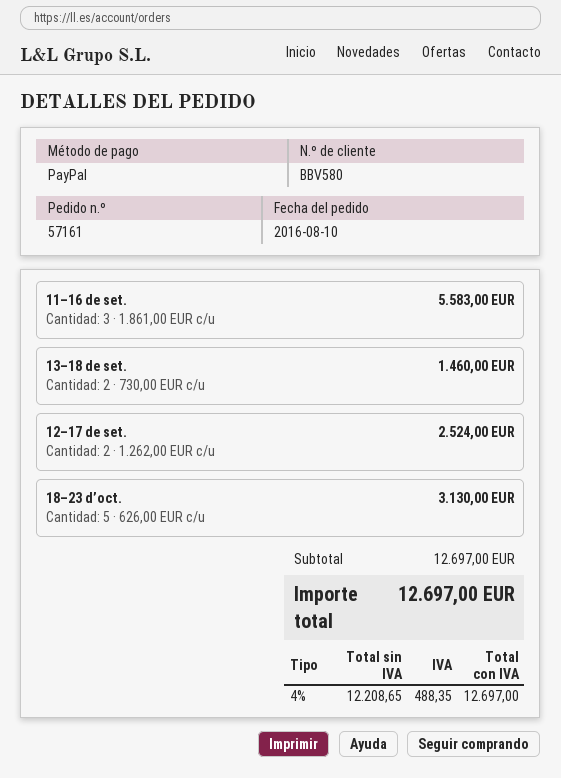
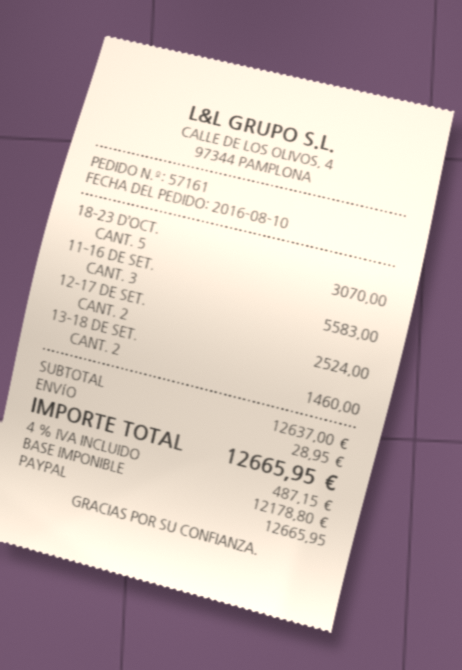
18–23 d’oct.: 5 for 3130.00 -> 5 for 3070.00
subtotal: 12697.00 -> 12637.00
shipping: none -> 28.95
net: 12208.65 -> 12178.80
tax: 4% = 488.35 -> 4% = 487.15
total: 12697.00 -> 12665.95

